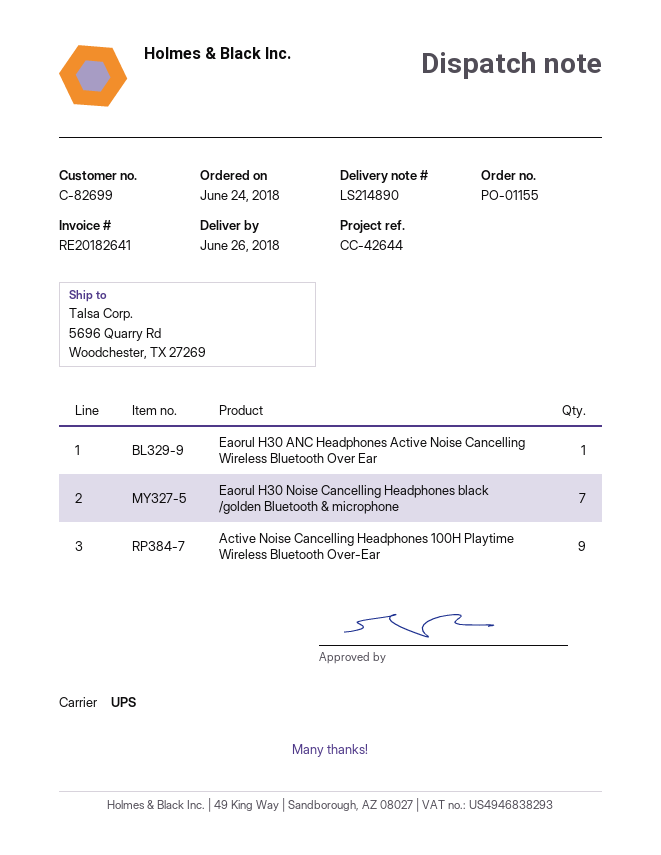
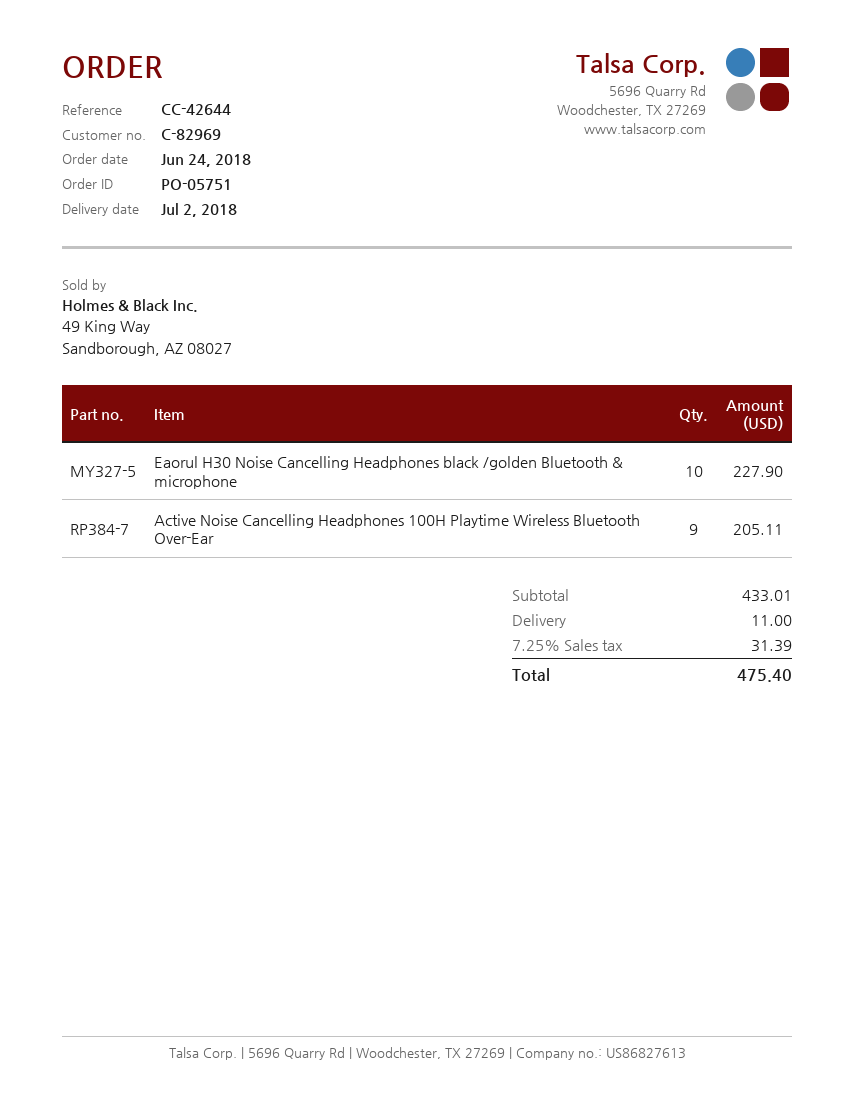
order number: PO-01155 -> PO-05751
delivery date: 2018-06-26 -> 2018-07-02
customer number: C-82699 -> C-82969
Eaorul H30 ANC Headphones Active Noise Cancelling Wireless Bluetooth Over Ear: 1 -> none
Eaorul H30 Noise Cancelling Headphones black /golden Bluetooth & microphone: 7 -> 10

